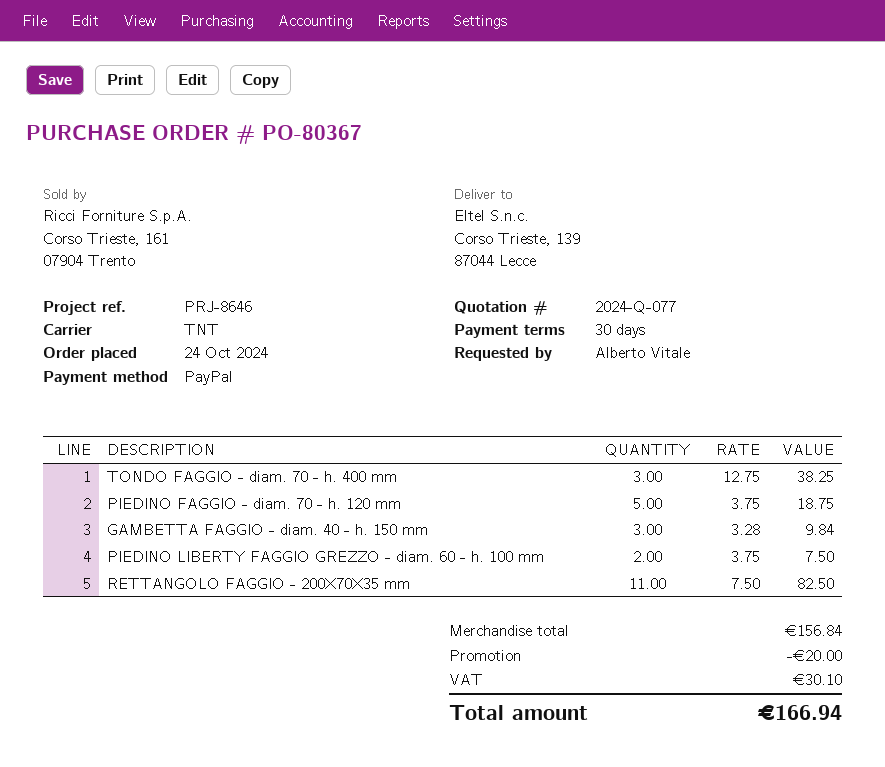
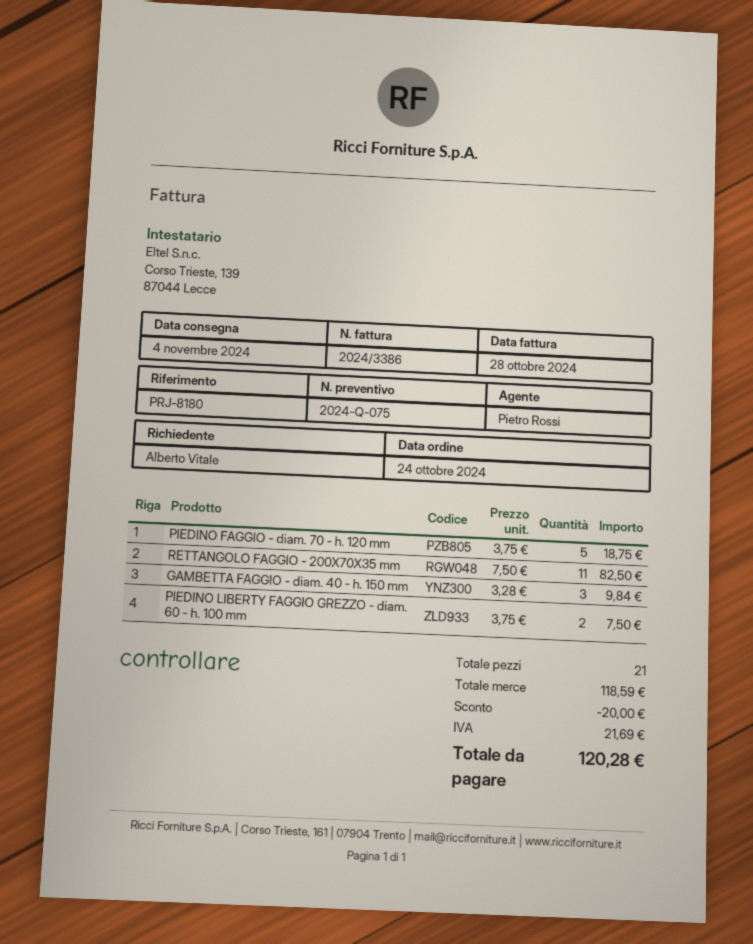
quote number: 2024-Q-077 -> 2024-Q-075
reference: PRJ-8646 -> PRJ-8180
TONDO FAGGIO - diam. 70 - h. 400 mm: 3 x 12.75 = 38.25 -> none
subtotal: 156.84 -> 118.59
tax: 30.10 -> 21.69
total: 166.94 -> 120.28

